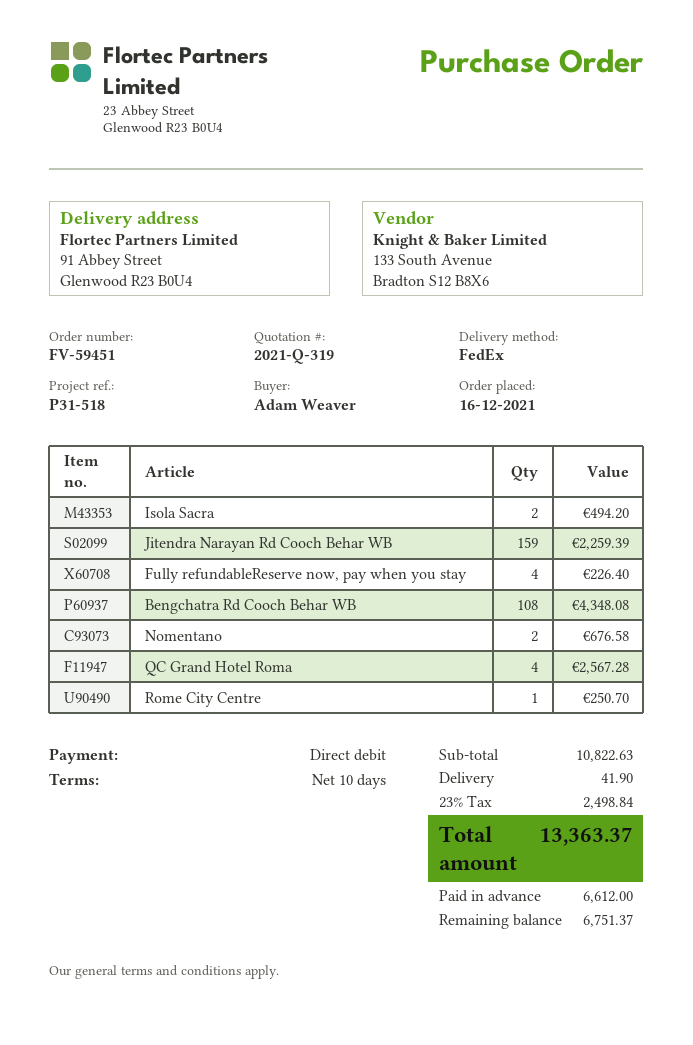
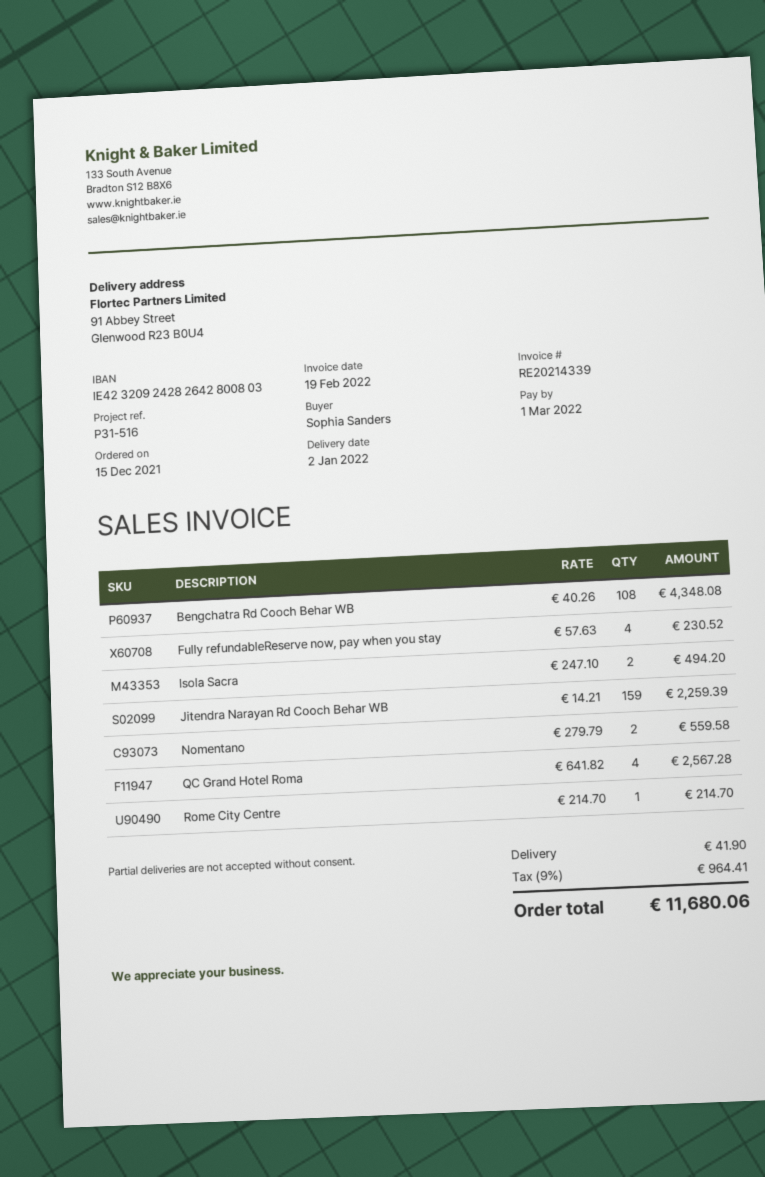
order date: 2021-12-16 -> 2021-12-15
reference: P31-518 -> P31-516
ordered by: Adam Weaver -> Sophia Sanders
Fully refundableReserve now, pay when you stay: 4 for 226.40 -> 4 for 230.52
Nomentano: 2 for 676.58 -> 2 for 559.58
Rome City Centre: 1 for 250.70 -> 1 for 214.70
tax: 23% = 2498.84 -> 9% = 964.41
total: 13363.37 -> 11680.06

